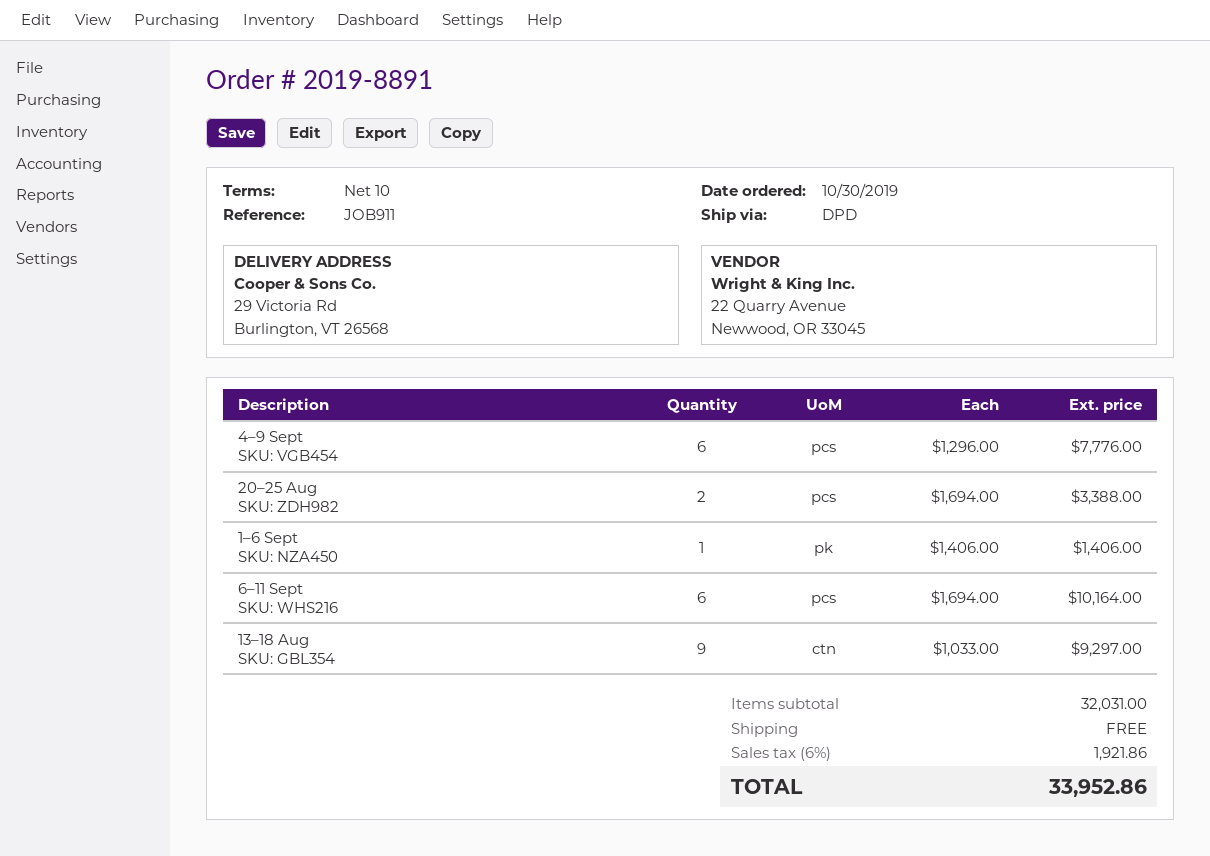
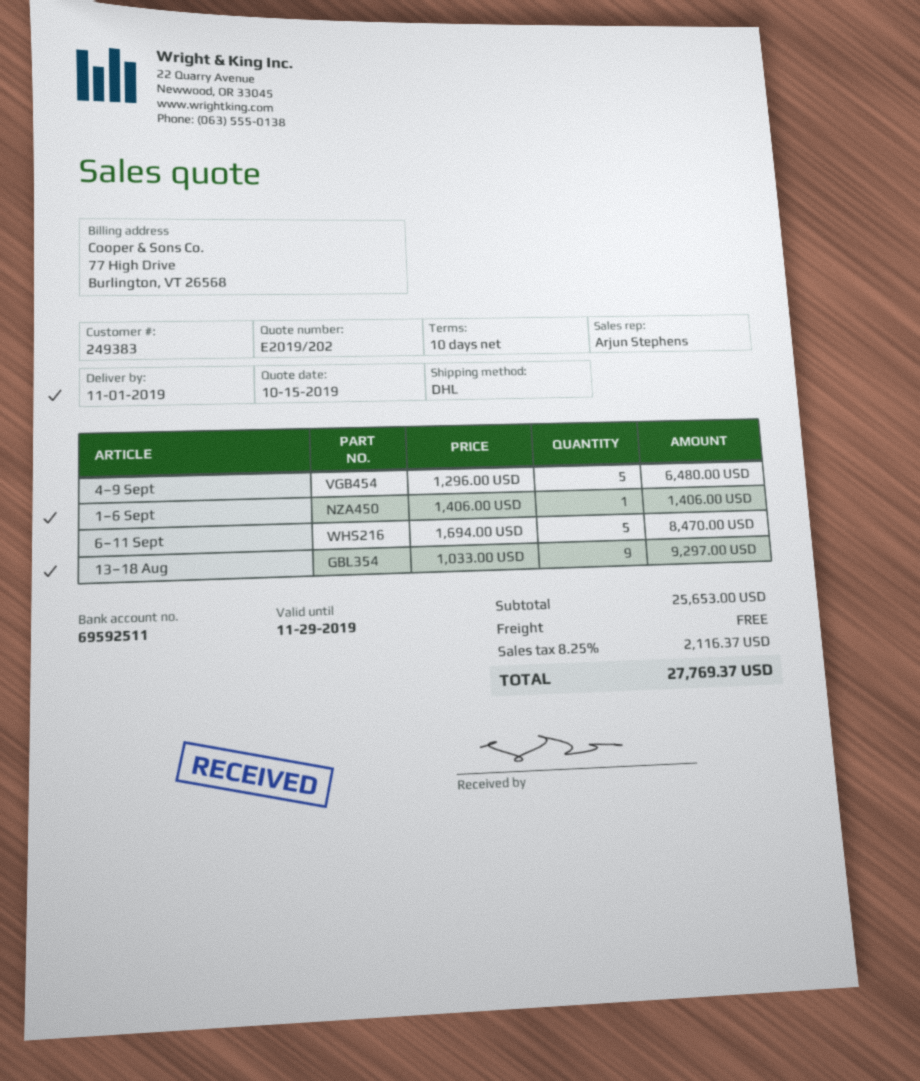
shipping method: DPD -> DHL
4–9 Sept: 6 x 1296.00 = 7776.00 -> 5 x 1296.00 = 6480.00
20–25 Aug: 2 x 1694.00 = 3388.00 -> none
6–11 Sept: 6 x 1694.00 = 10164.00 -> 5 x 1694.00 = 8470.00
subtotal: 32031.00 -> 25653.00
tax: 6% = 1921.86 -> 8.25% = 2116.37
total: 33952.86 -> 27769.37

